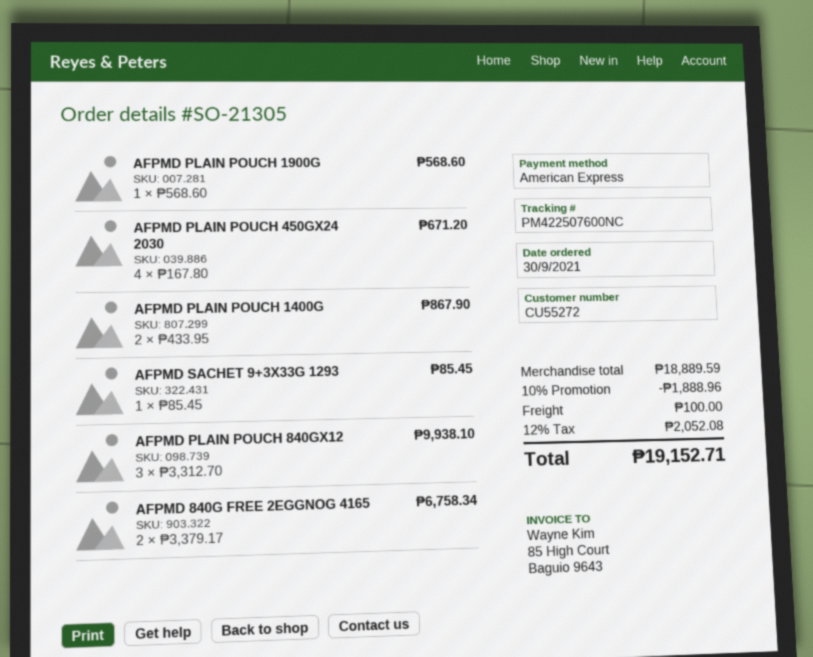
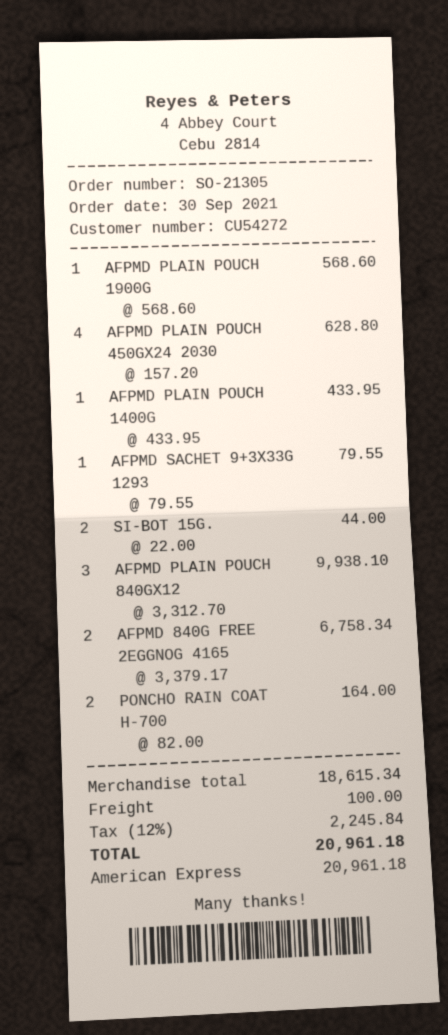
customer number: CU55272 -> CU54272
AFPMD PLAIN POUCH 450GX24 2030: 4 x 167.80 = 671.20 -> 4 x 157.20 = 628.80
AFPMD PLAIN POUCH 1400G: 2 x 433.95 = 867.90 -> 1 x 433.95 = 433.95
AFPMD SACHET 9+3X33G 1293: 1 x 85.45 = 85.45 -> 1 x 79.55 = 79.55
SI-BOT 15G.: none -> 2 x 22.00 = 44.00
PONCHO RAIN COAT H-700: none -> 2 x 82.00 = 164.00
subtotal: 18889.59 -> 18615.34
discount: 10% = 1888.96 -> none
tax: 12% = 2052.08 -> 12% = 2245.84
total: 19152.71 -> 20961.18

